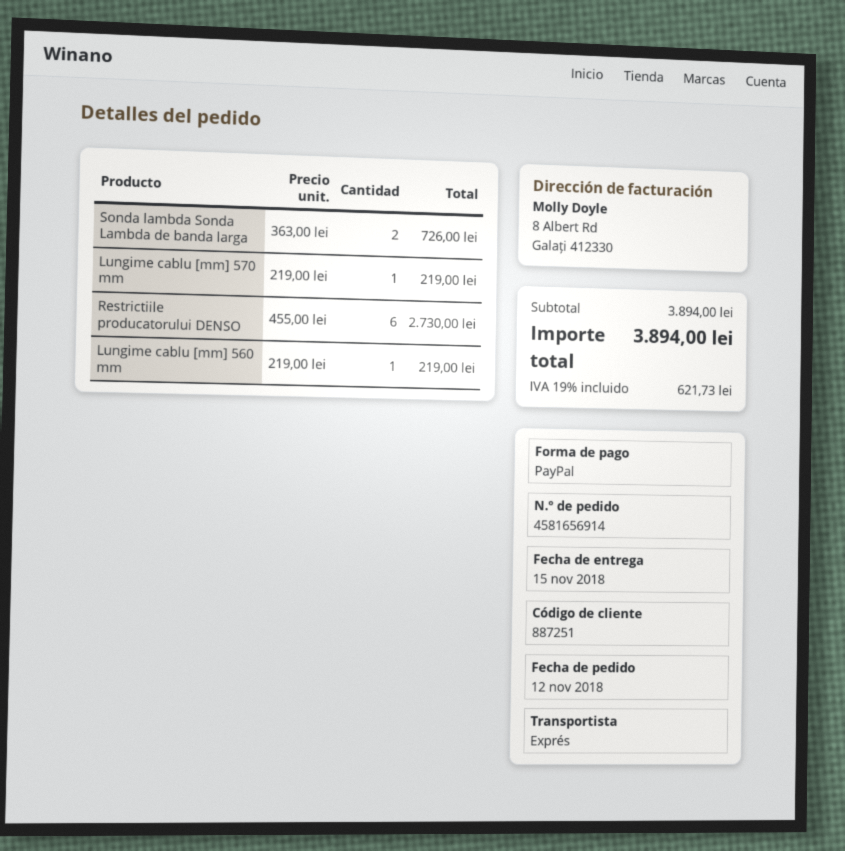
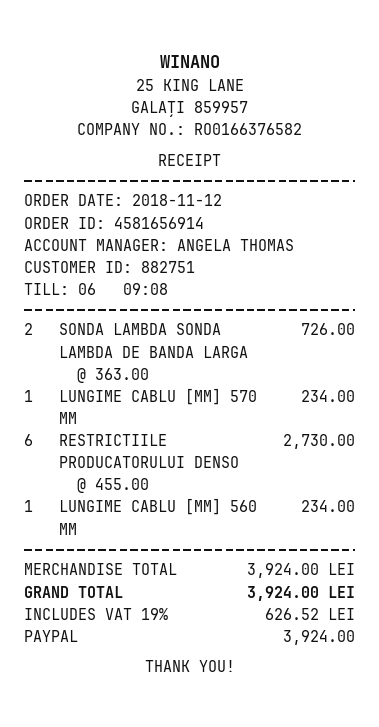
customer number: 887251 -> 882751
Lungime cablu [mm] 570 mm: 1 x 219.00 = 219.00 -> 1 x 234.00 = 234.00
Lungime cablu [mm] 560 mm: 1 x 219.00 = 219.00 -> 1 x 234.00 = 234.00
subtotal: 3894.00 -> 3924.00
tax: 19% = 621.73 -> 19% = 626.52
total: 3894.00 -> 3924.00

